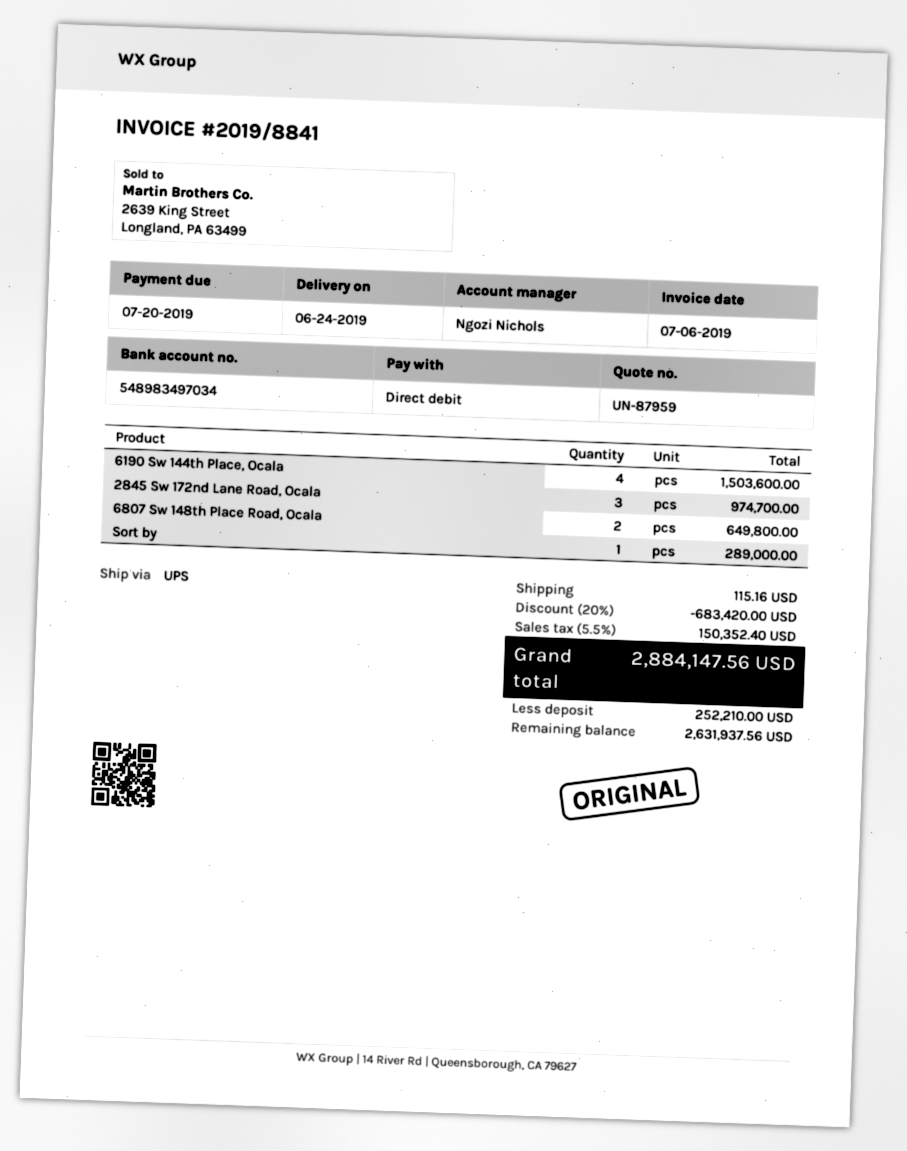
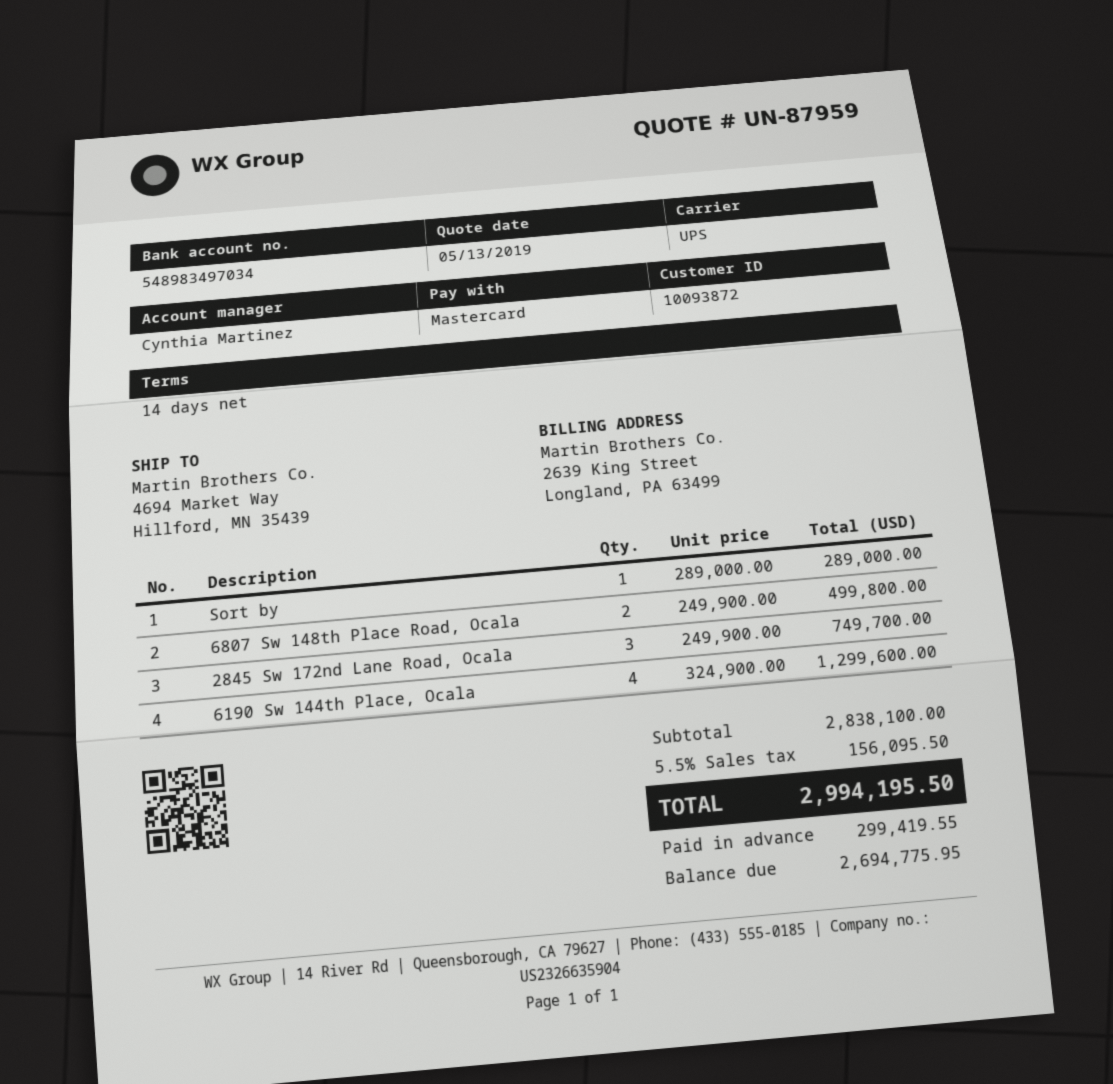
sales rep: Ngozi Nichols -> Cynthia Martinez
payment method: direct debit -> Mastercard
6190 Sw 144th Place, Ocala: 4 for 1503600.00 -> 4 for 1299600.00
2845 Sw 172nd Lane Road, Ocala: 3 for 974700.00 -> 3 for 749700.00
6807 Sw 148th Place Road, Ocala: 2 for 649800.00 -> 2 for 499800.00
discount: 20% = 683420.00 -> none
shipping: 115.16 -> none
tax: 5.5% = 150352.40 -> 5.5% = 156095.50
total: 2884147.56 -> 2994195.50
deposit: 252210.00 -> 299419.55
balance: 2631937.56 -> 2694775.95

